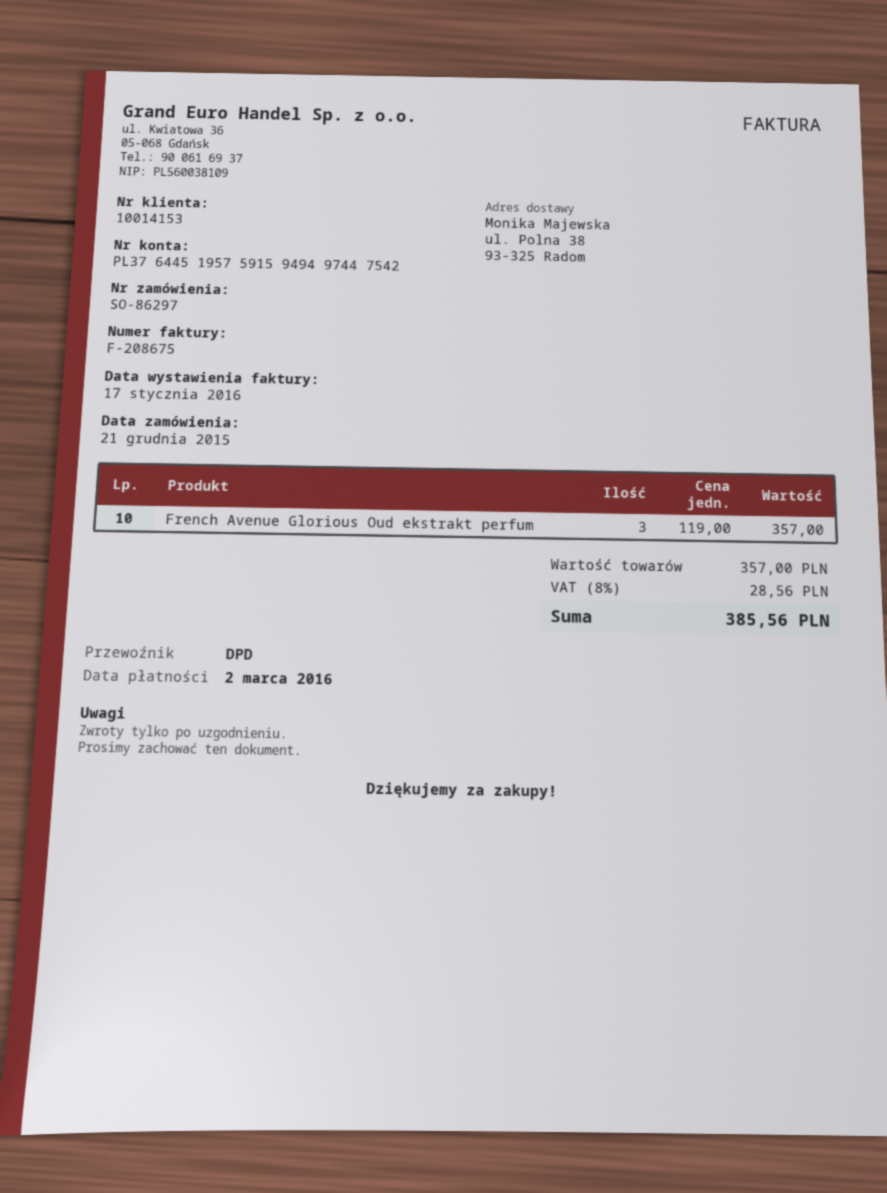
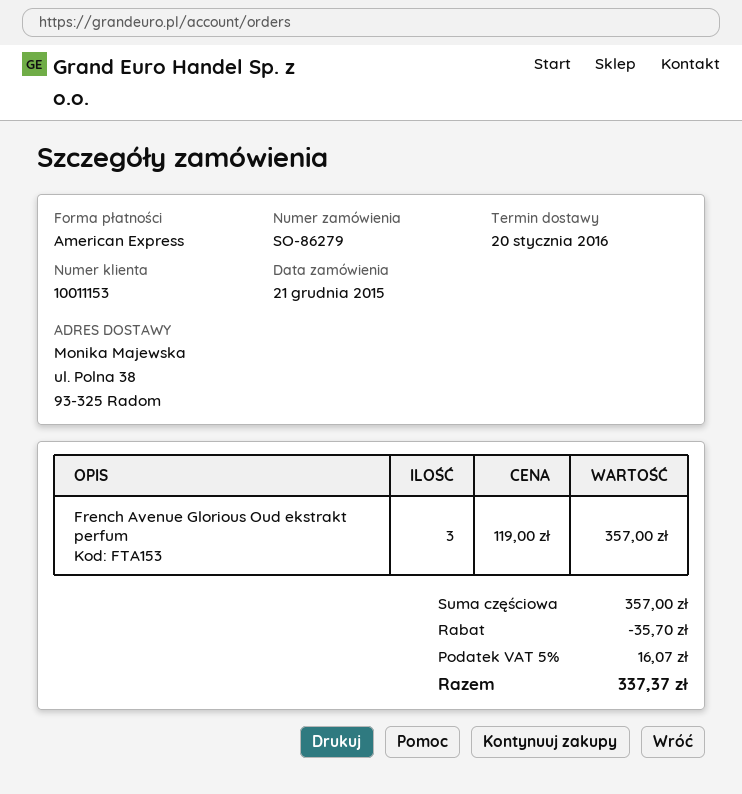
order number: SO-86297 -> SO-86279
customer number: 10014153 -> 10011153
discount: none -> 35.70
tax: 8% = 28.56 -> 5% = 16.07
total: 385.56 -> 337.37

